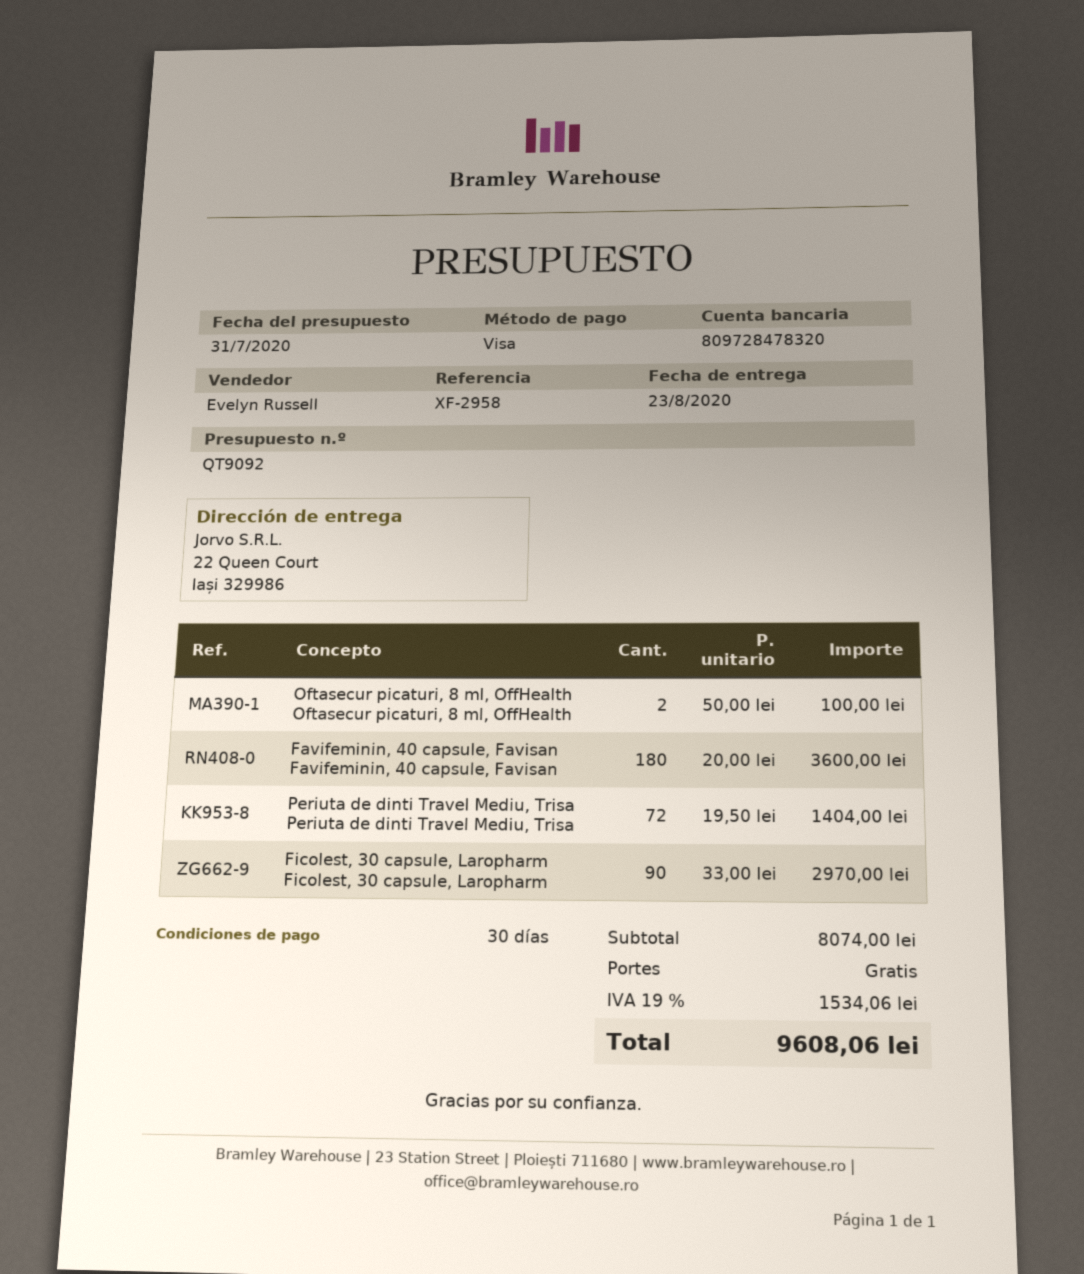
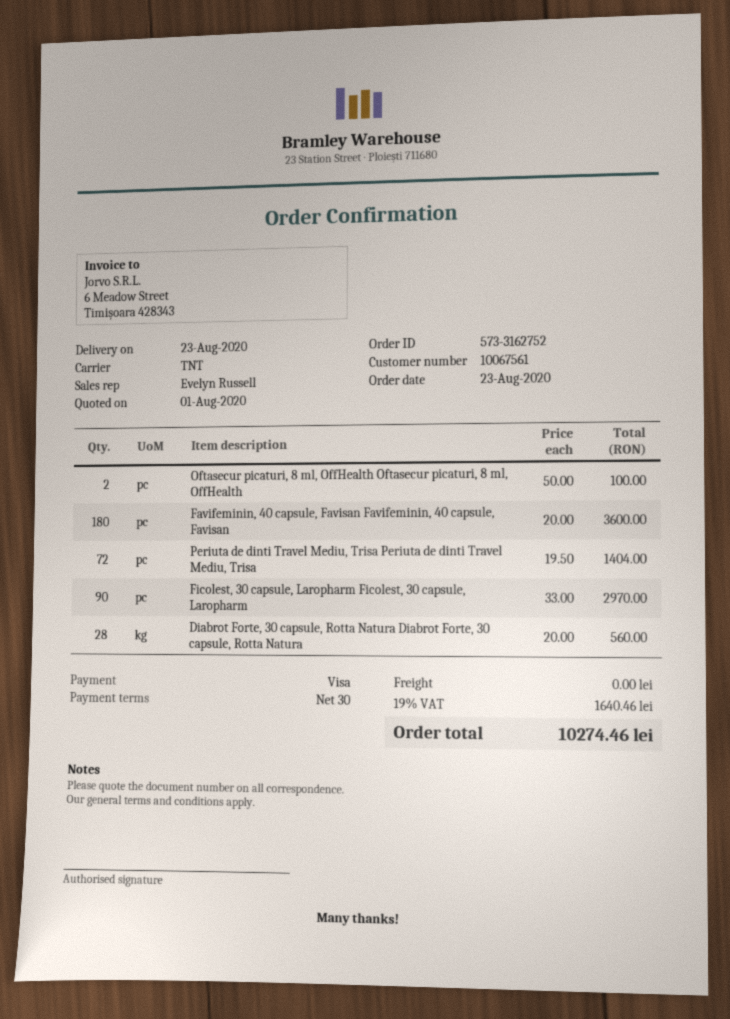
quote date: 2020-07-31 -> 2020-08-01
Diabrot Forte, 30 capsule, Rotta Natura Diabrot Forte, 30 capsule, Rotta Natura: none -> 28 x 20.00 = 560.00
tax: 19% = 1534.06 -> 19% = 1640.46
total: 9608.06 -> 10274.46

